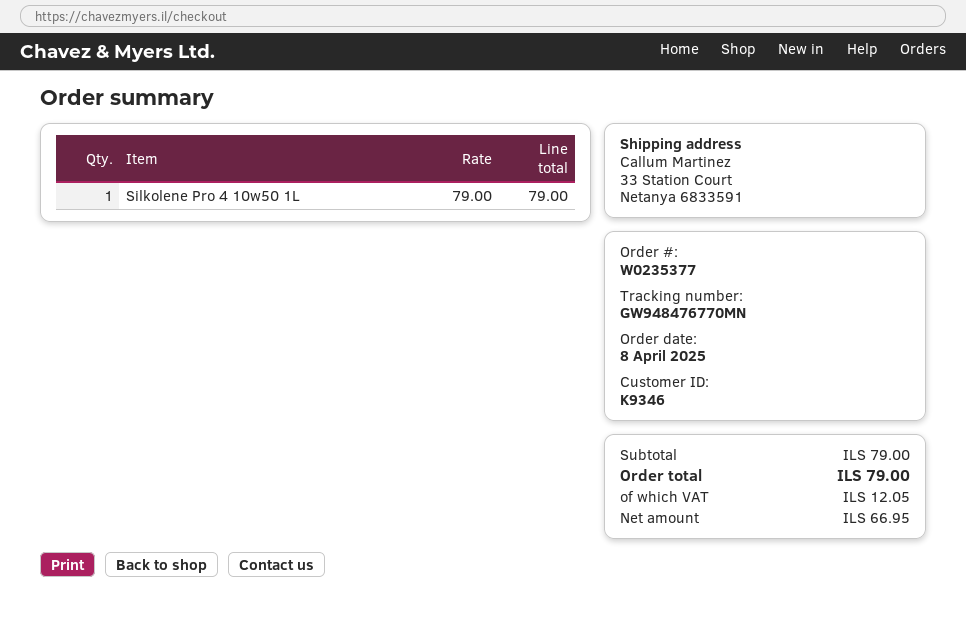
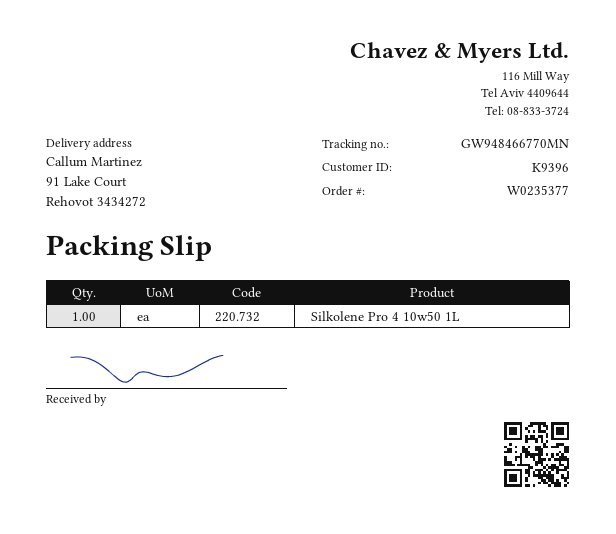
customer number: K9346 -> K9396
tracking number: GW948476770MN -> GW948466770MN
ship to: 33 Station Court, Netanya 6833591 -> 91 Lake Court, Rehovot 3434272

